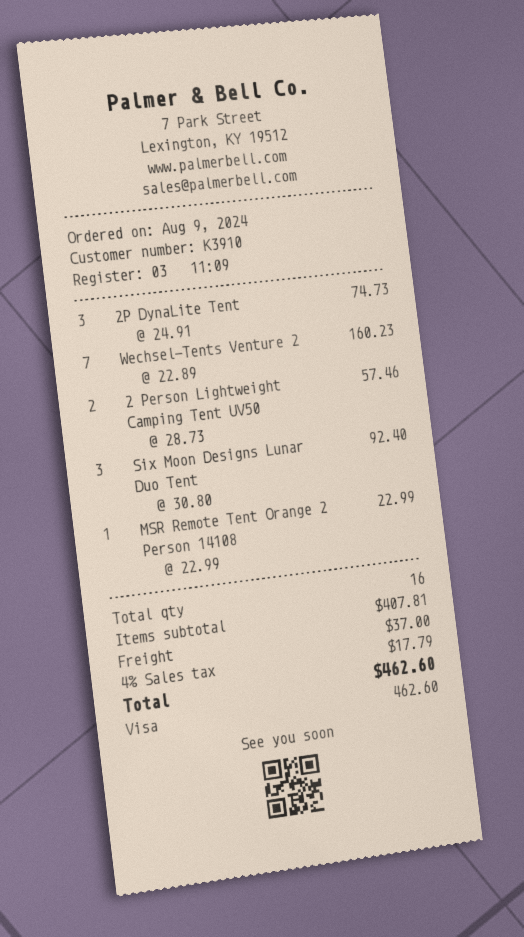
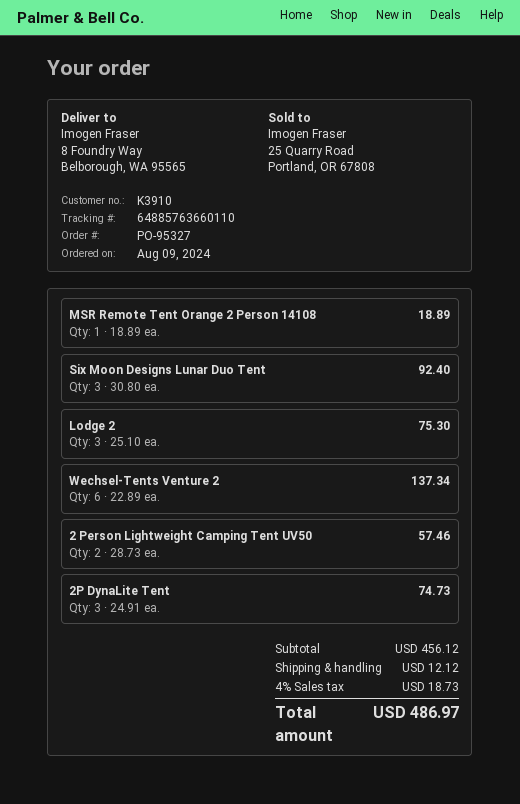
Wechsel-Tents Venture 2: 7 x 22.89 = 160.23 -> 6 x 22.89 = 137.34
MSR Remote Tent Orange 2 Person 14108: 1 x 22.99 = 22.99 -> 1 x 18.89 = 18.89
Lodge 2: none -> 3 x 25.10 = 75.30
subtotal: 407.81 -> 456.12
shipping: 37.00 -> 12.12
tax: 4% = 17.79 -> 4% = 18.73
total: 462.60 -> 486.97

